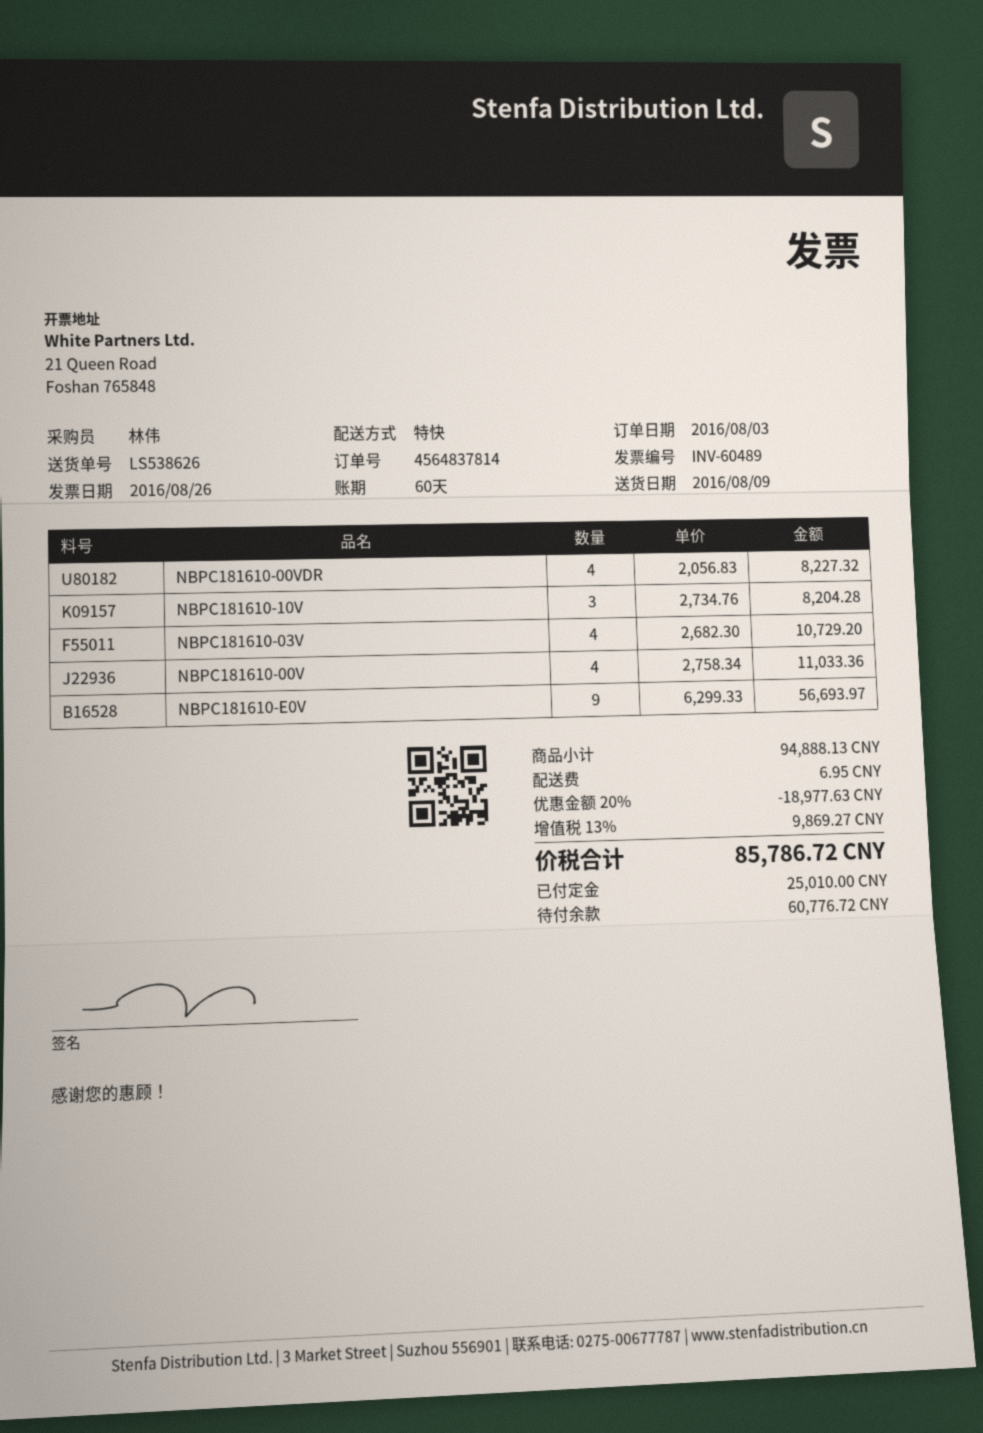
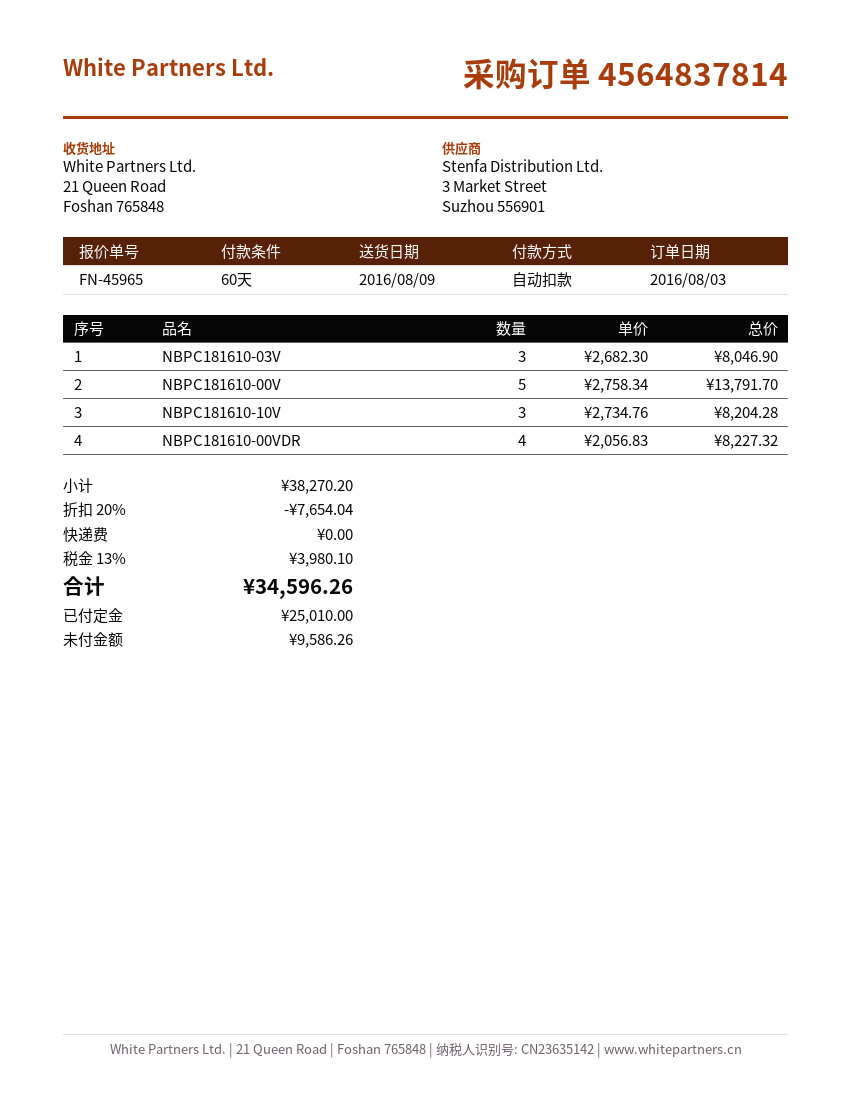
NBPC181610-03V: 4 x 2682.30 = 10729.20 -> 3 x 2682.30 = 8046.90
NBPC181610-00V: 4 x 2758.34 = 11033.36 -> 5 x 2758.34 = 13791.70
NBPC181610-E0V: 9 x 6299.33 = 56693.97 -> none
subtotal: 94888.13 -> 38270.20
discount: 20% = 18977.63 -> 20% = 7654.04
shipping: 6.95 -> 0.00
tax: 13% = 9869.27 -> 13% = 3980.10
total: 85786.72 -> 34596.26
balance: 60776.72 -> 9586.26

